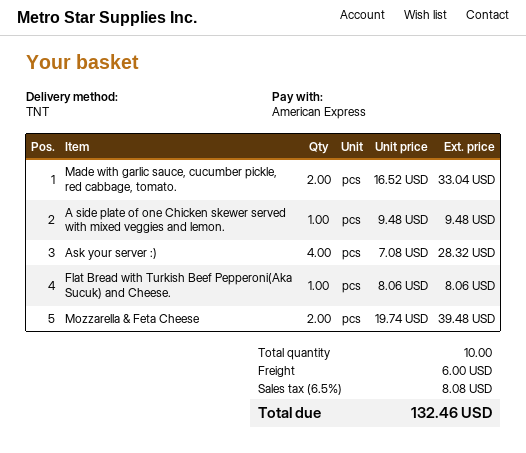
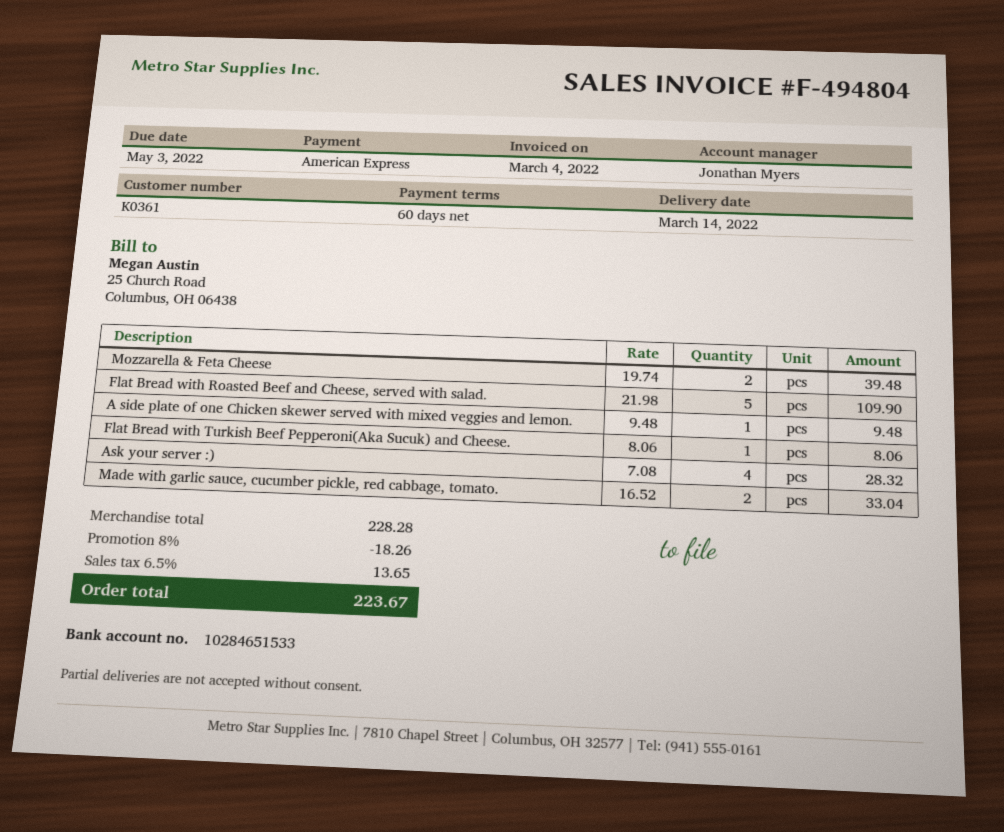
Flat Bread with Roasted Beef and Cheese, served with salad.: none -> 5 x 21.98 = 109.90
discount: none -> 8% = 18.26
shipping: 6.00 -> none
tax: 6.5% = 8.08 -> 6.5% = 13.65
total: 132.46 -> 223.67

